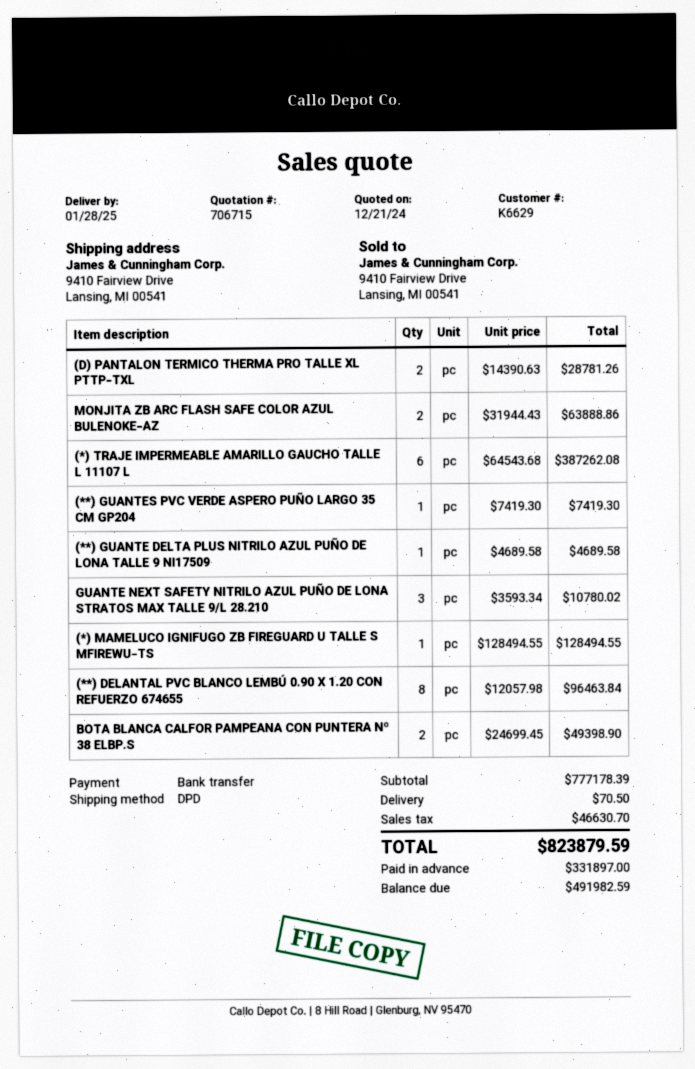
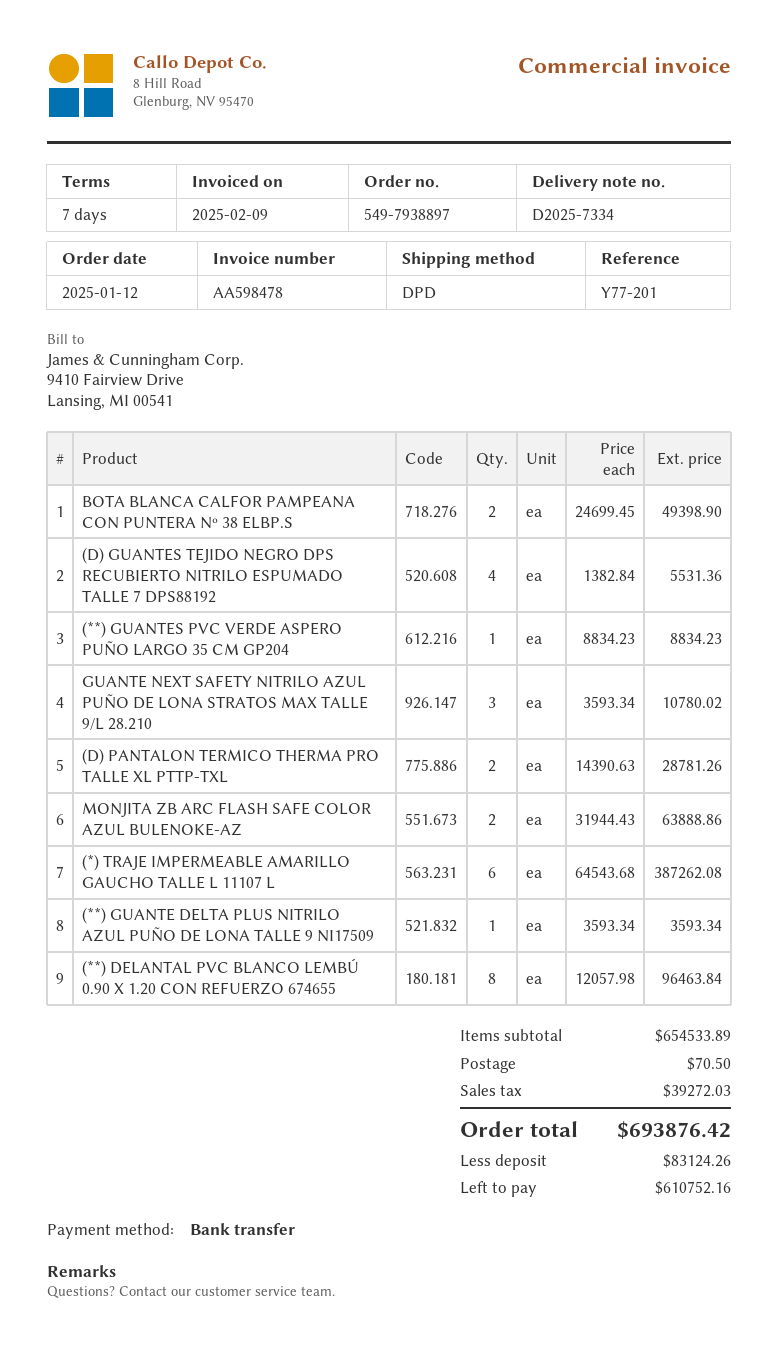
(**) GUANTES PVC VERDE ASPERO PUÑO LARGO 35 CM GP204: 1 x 7419.30 = 7419.30 -> 1 x 8834.23 = 8834.23
(**) GUANTE DELTA PLUS NITRILO AZUL PUÑO DE LONA TALLE 9 NI17509: 1 x 4689.58 = 4689.58 -> 1 x 3593.34 = 3593.34
(*) MAMELUCO IGNIFUGO ZB FIREGUARD U TALLE S MFIREWU-TS: 1 x 128494.55 = 128494.55 -> none
(D) GUANTES TEJIDO NEGRO DPS RECUBIERTO NITRILO ESPUMADO TALLE 7 DPS88192: none -> 4 x 1382.84 = 5531.36
subtotal: 777178.39 -> 654533.89
tax: 46630.70 -> 39272.03
total: 823879.59 -> 693876.42
deposit: 331897.00 -> 83124.26
balance: 491982.59 -> 610752.16

